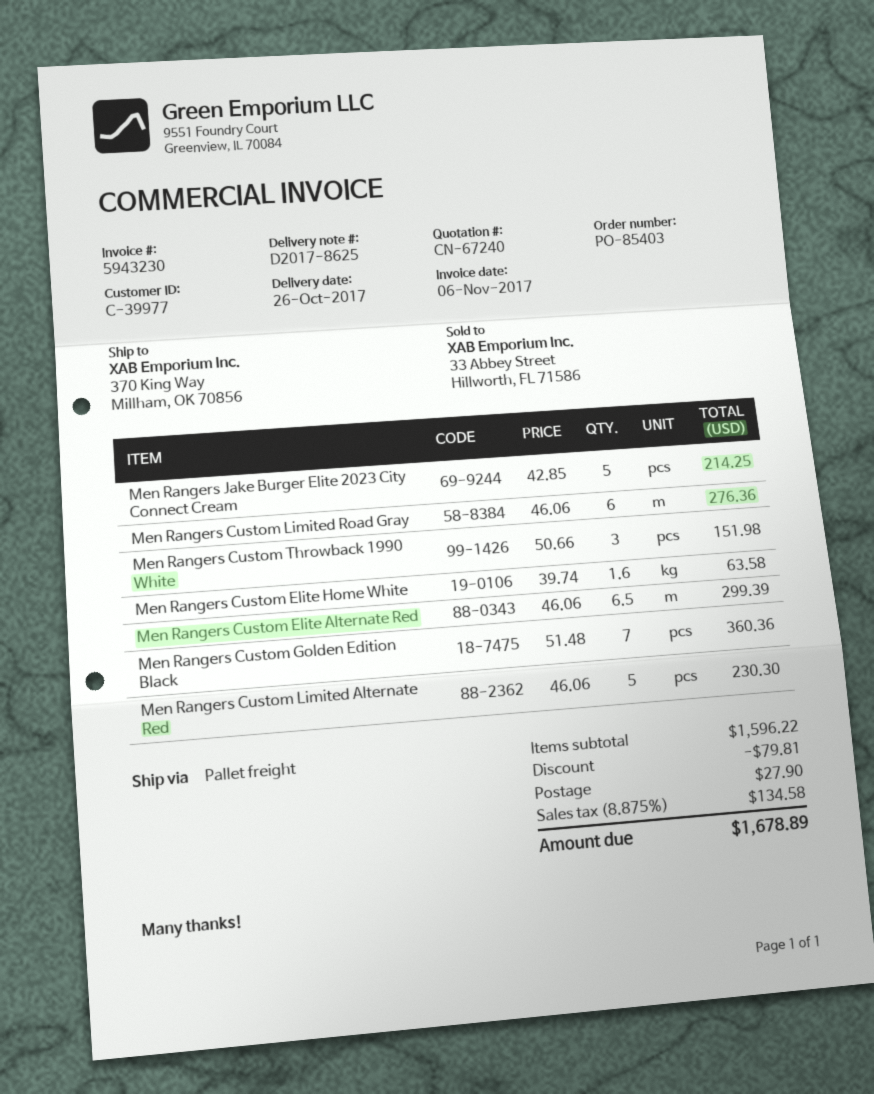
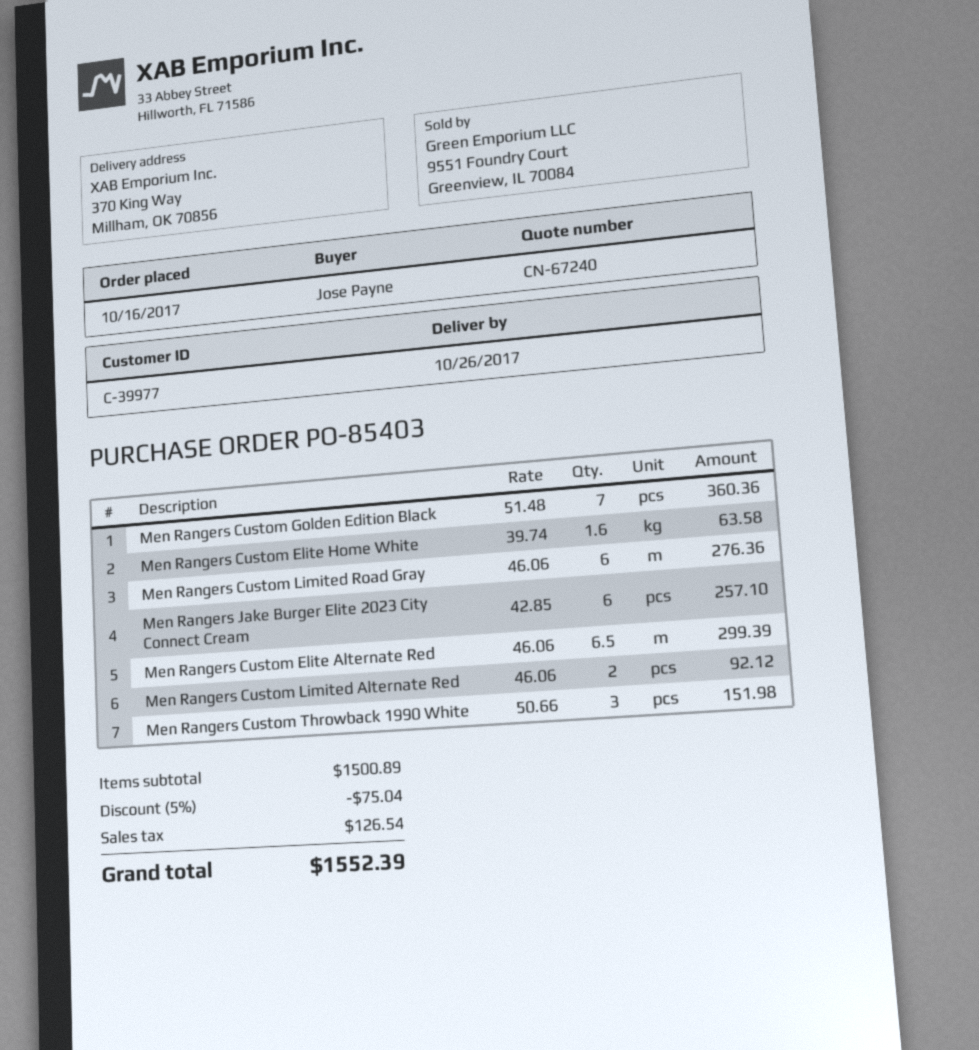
Men Rangers Jake Burger Elite 2023 City Connect Cream: 5 x 42.85 = 214.25 -> 6 x 42.85 = 257.10
Men Rangers Custom Limited Alternate Red: 5 x 46.06 = 230.30 -> 2 x 46.06 = 92.12
subtotal: 1596.22 -> 1500.89
discount: 79.81 -> 75.04
shipping: 27.90 -> none
tax: 134.58 -> 126.54
total: 1678.89 -> 1552.39

